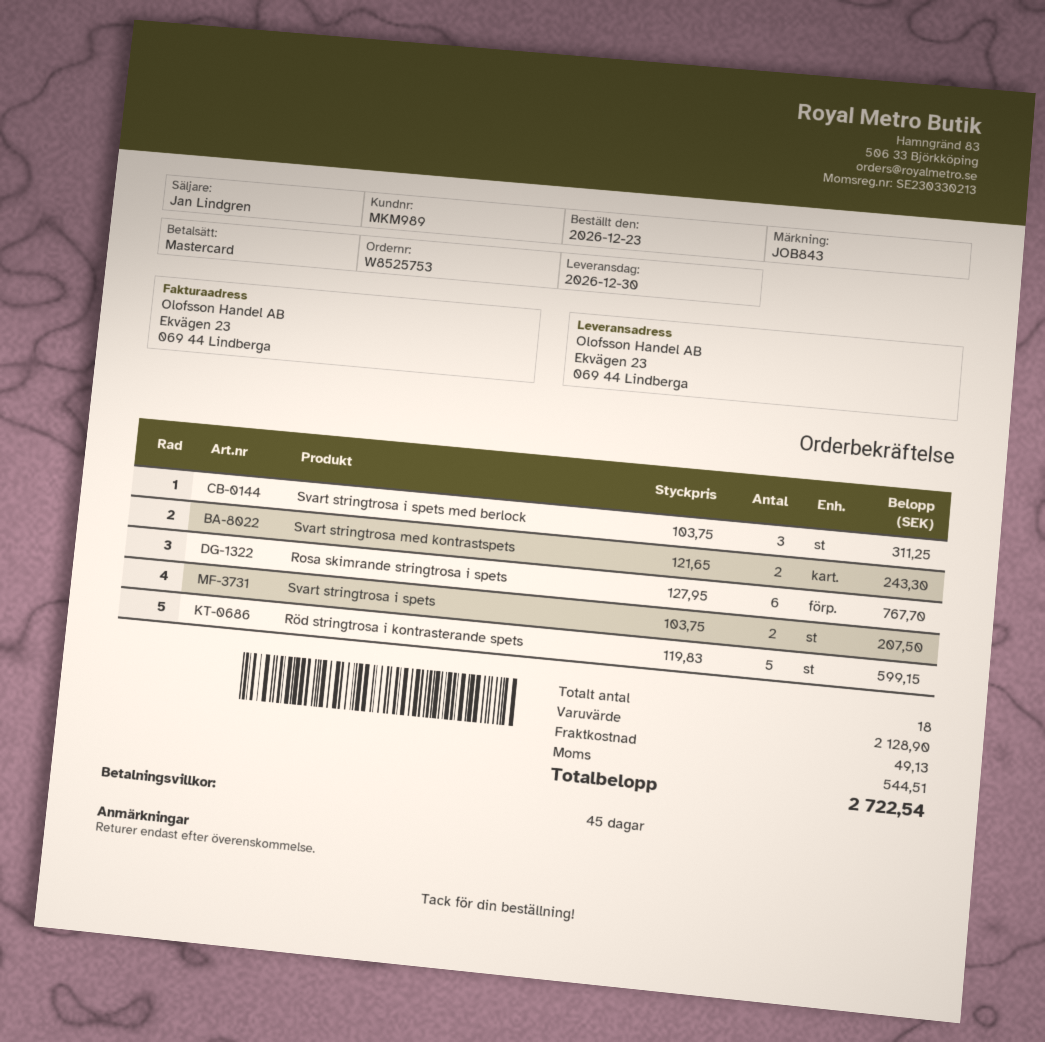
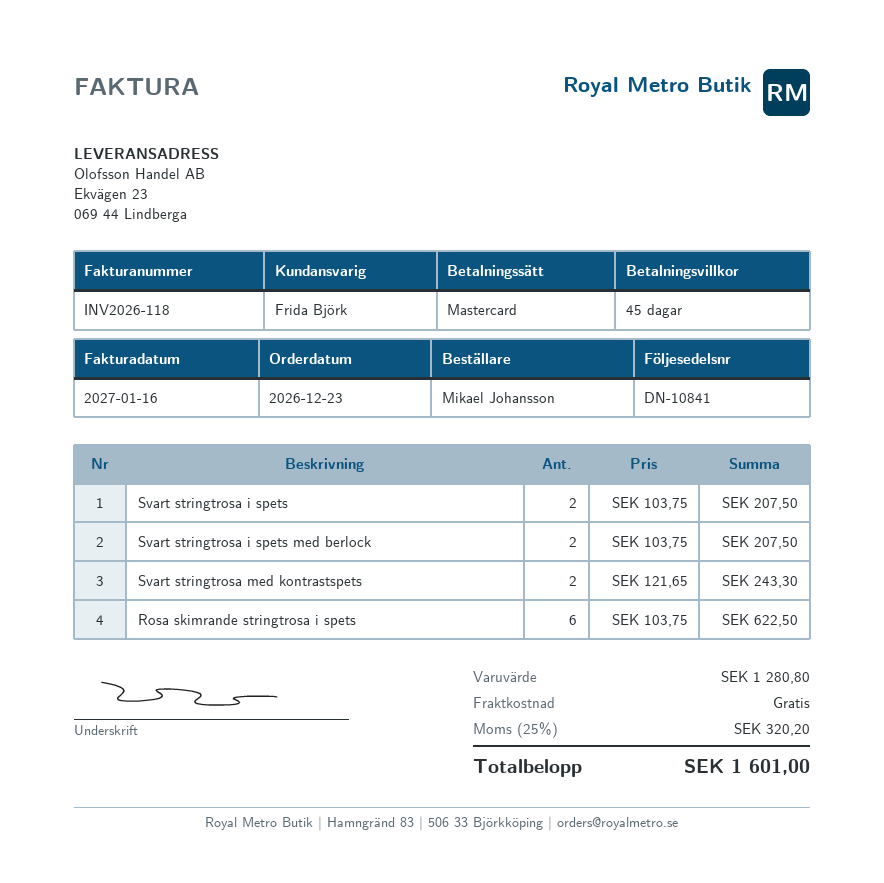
sales rep: Jan Lindgren -> Frida Björk
Svart stringtrosa i spets med berlock: 3 x 103.75 = 311.25 -> 2 x 103.75 = 207.50
Rosa skimrande stringtrosa i spets: 6 x 127.95 = 767.70 -> 6 x 103.75 = 622.50
Röd stringtrosa i kontrasterande spets: 5 x 119.83 = 599.15 -> none
subtotal: 2128.90 -> 1280.80
shipping: 49.13 -> 0.00
tax: 544.51 -> 320.20
total: 2722.54 -> 1601.00

